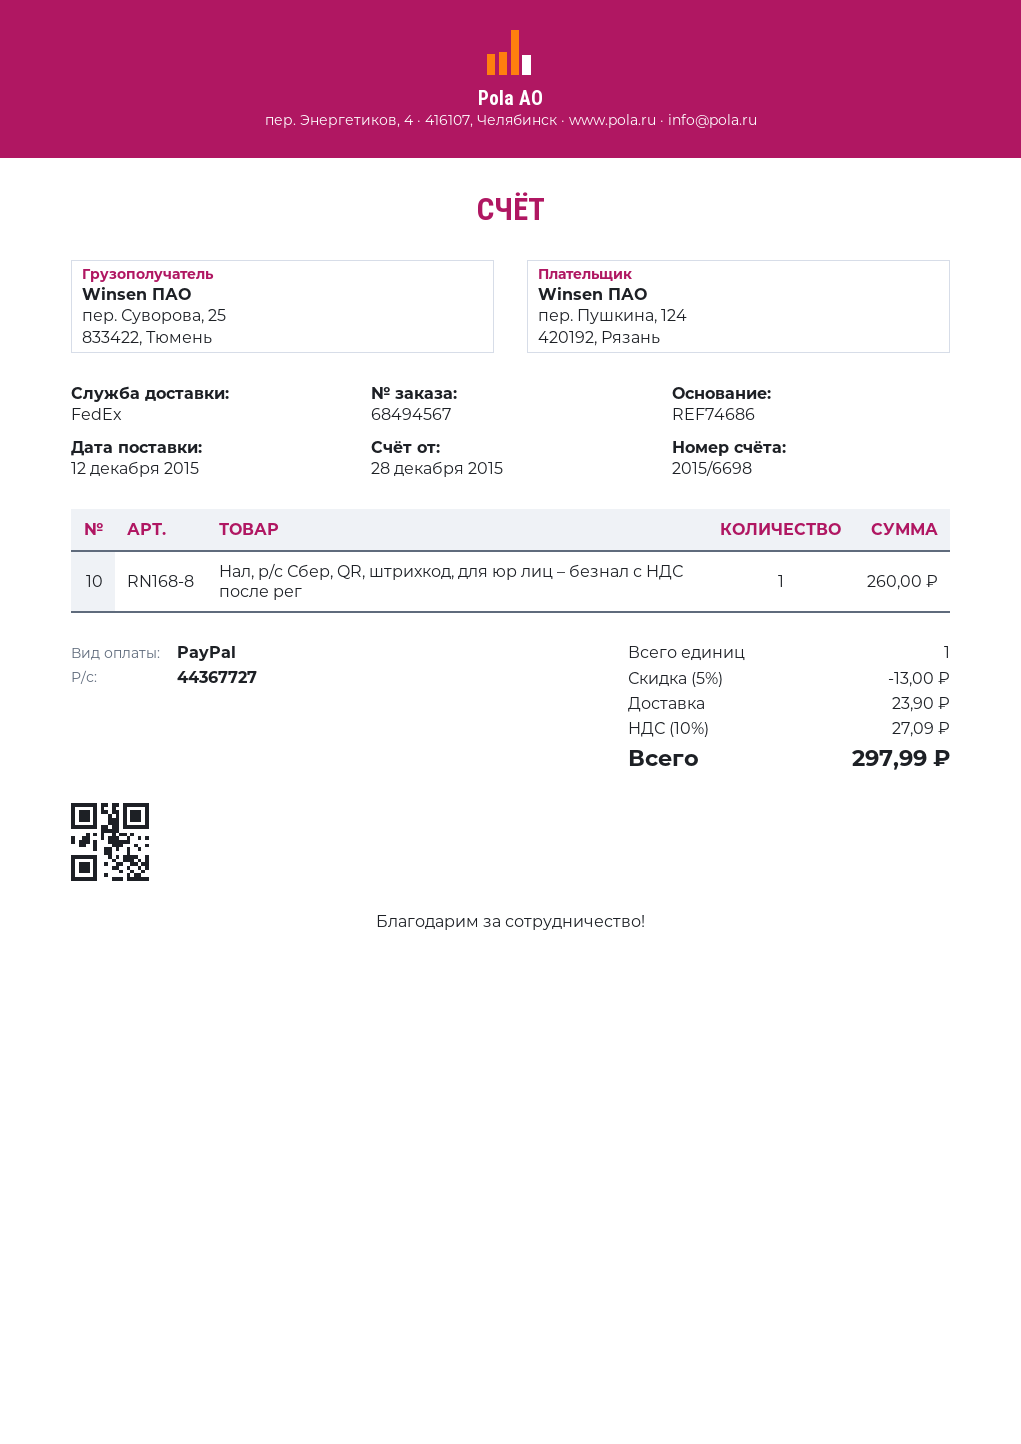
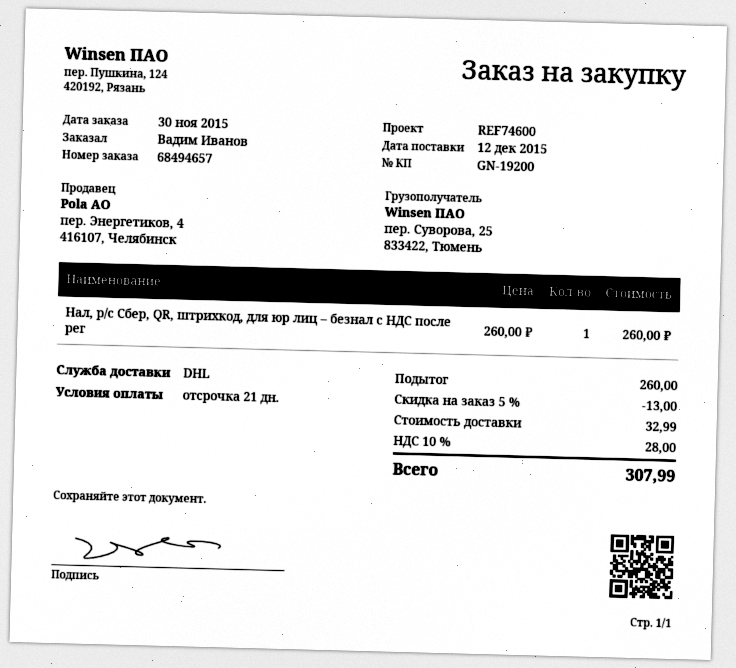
order number: 68494567 -> 68494657
reference: REF74686 -> REF74600
shipping method: FedEx -> DHL
shipping: 23.90 -> 32.99
tax: 10% = 27.09 -> 10% = 28.00
total: 297.99 -> 307.99

